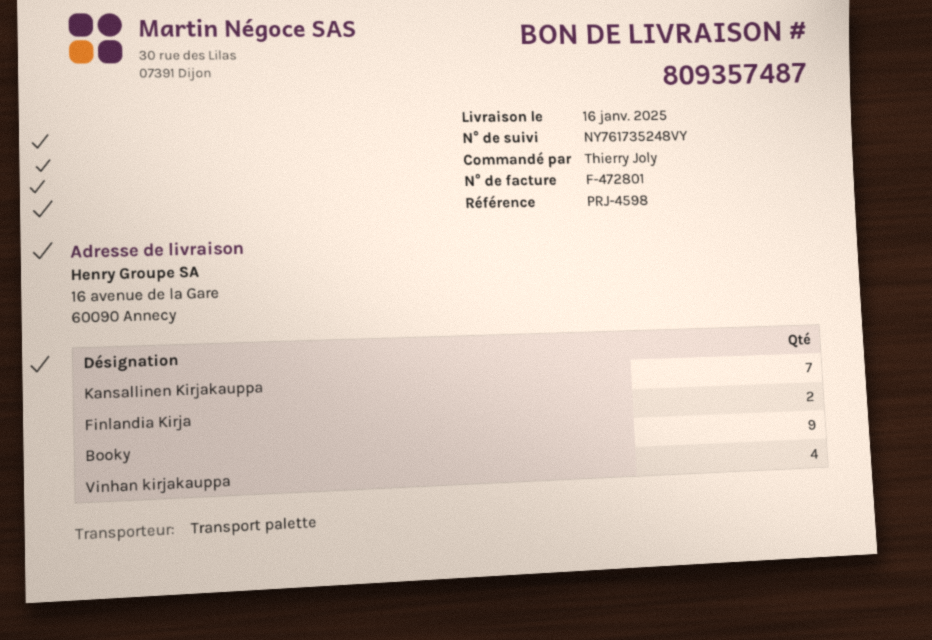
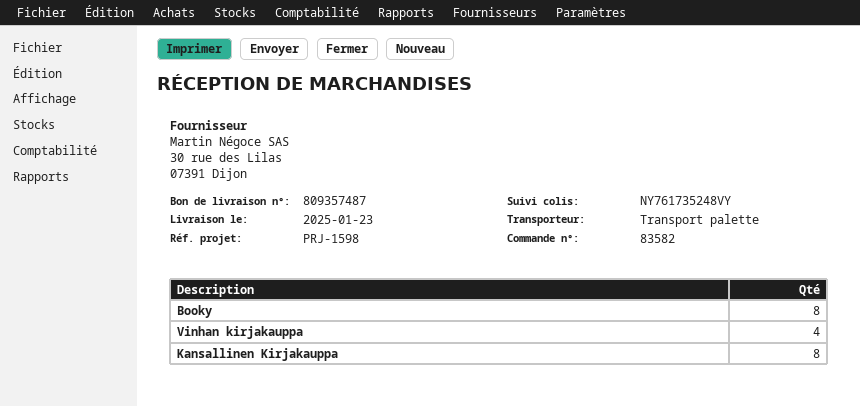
delivery date: 2025-01-16 -> 2025-01-23
reference: PRJ-4598 -> PRJ-1598
Kansallinen Kirjakauppa: 7 -> 8
Finlandia Kirja: 2 -> none
Booky: 9 -> 8

